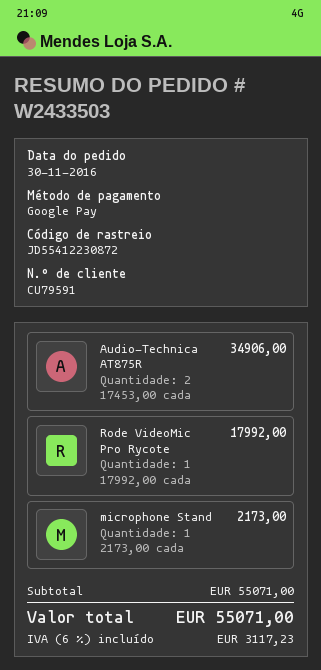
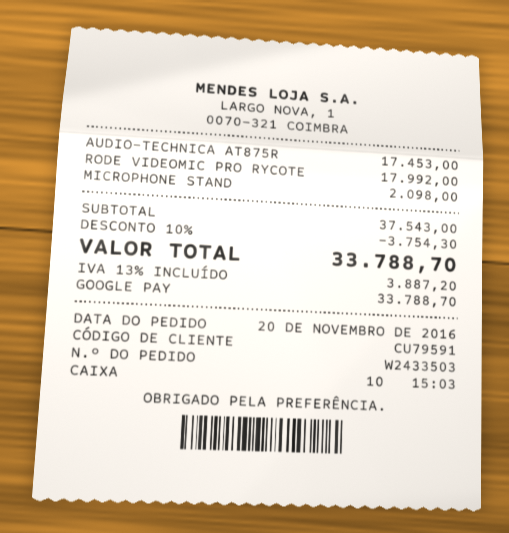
order date: 2016-11-30 -> 2016-11-20
Audio-Technica AT875R: 2 x 17453.00 = 34906.00 -> 1 x 17453.00 = 17453.00
microphone Stand: 1 x 2173.00 = 2173.00 -> 1 x 2098.00 = 2098.00
subtotal: 55071.00 -> 37543.00
discount: none -> 10% = 3754.30
tax: 6% = 3117.23 -> 13% = 3887.20
total: 55071.00 -> 33788.70

